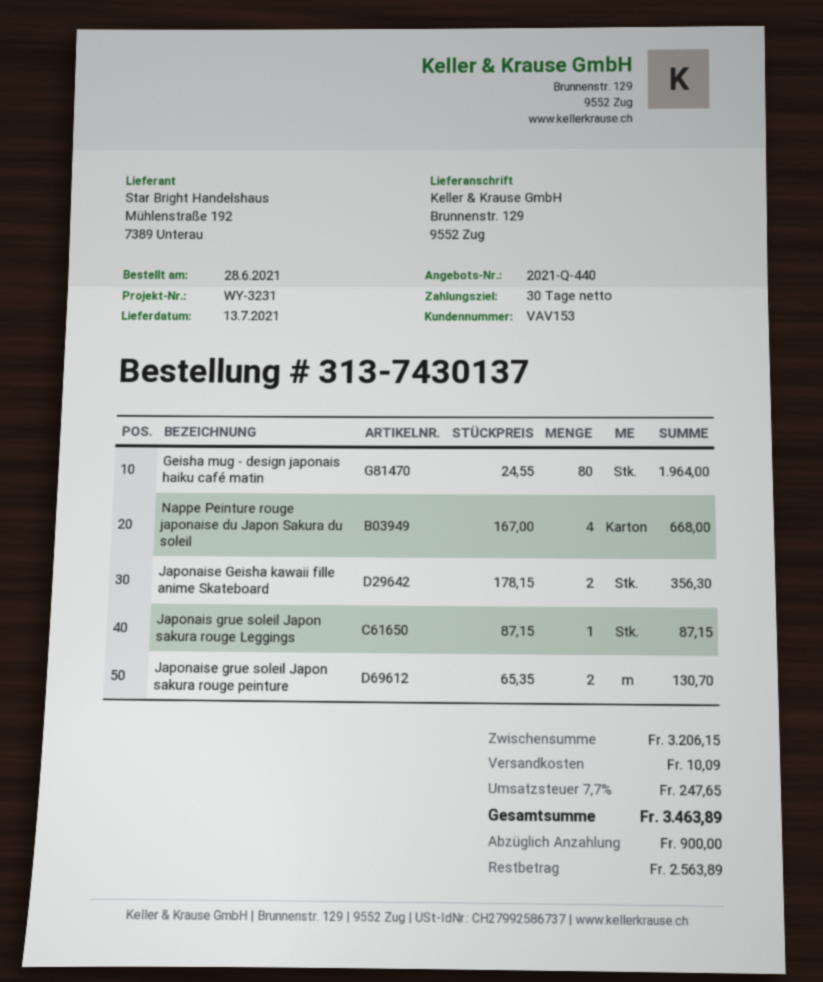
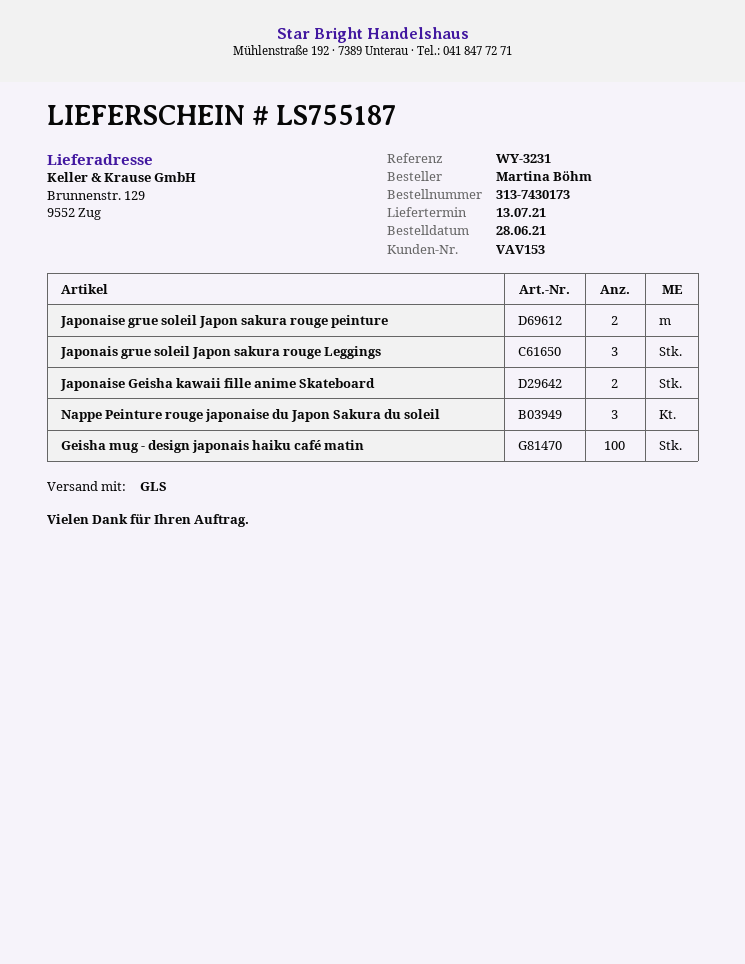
order number: 313-7430137 -> 313-7430173
Geisha mug - design japonais haiku café matin: 80 -> 100
Nappe Peinture rouge japonaise du Japon Sakura du soleil: 4 -> 3
Japonais grue soleil Japon sakura rouge Leggings: 1 -> 3

